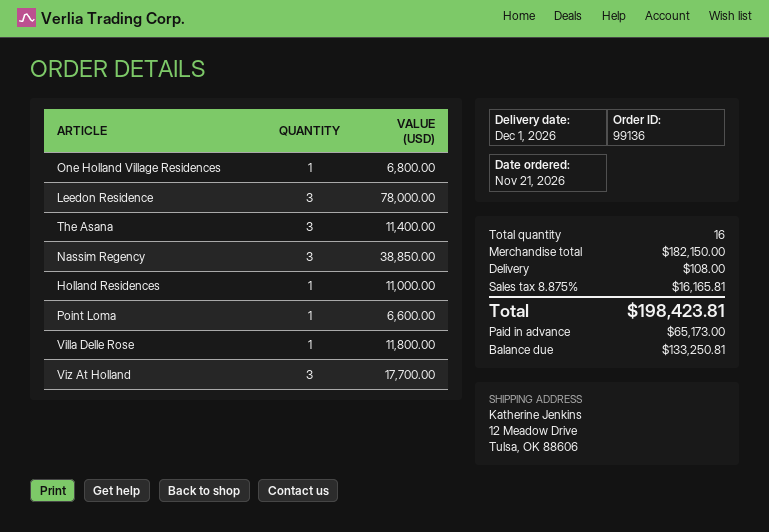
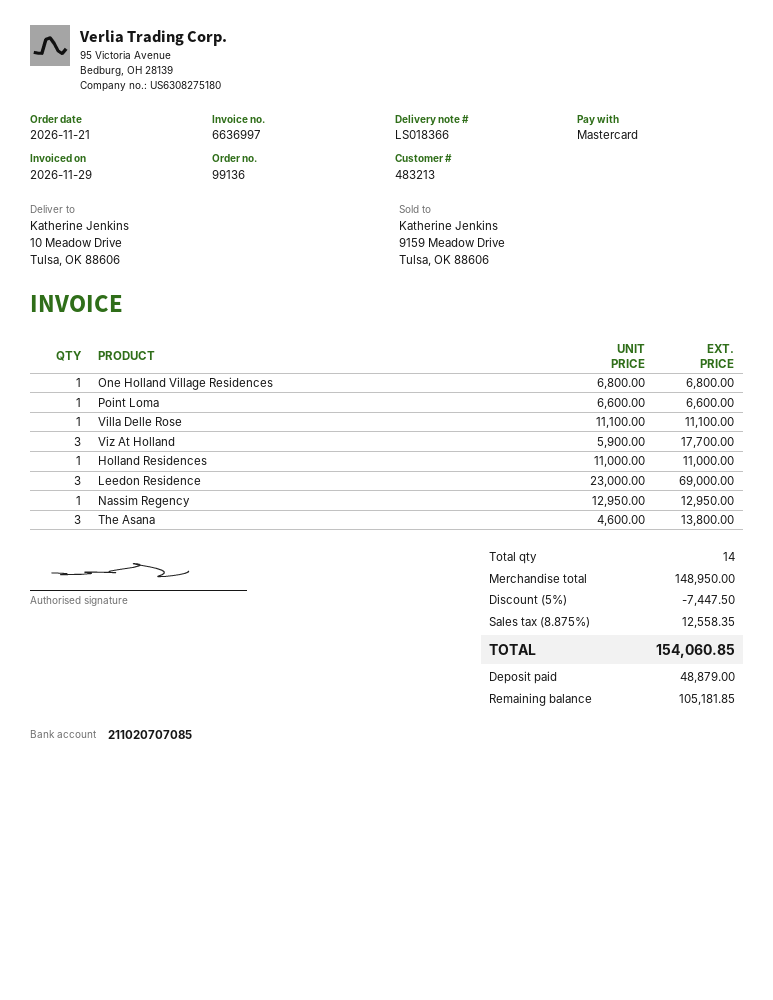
ship to: 12 Meadow Drive, Tulsa, OK 88606 -> 10 Meadow Drive, Tulsa, OK 88606
Leedon Residence: 3 for 78000.00 -> 3 for 69000.00
The Asana: 3 for 11400.00 -> 3 for 13800.00
Nassim Regency: 3 for 38850.00 -> 1 for 12950.00
Villa Delle Rose: 1 for 11800.00 -> 1 for 11100.00
total quantity: 16 -> 14
subtotal: 182150.00 -> 148950.00
discount: none -> 5% = 7447.50
shipping: 108.00 -> none
tax: 8.875% = 16165.81 -> 8.875% = 12558.35
total: 198423.81 -> 154060.85
deposit: 65173.00 -> 48879.00
balance: 133250.81 -> 105181.85

